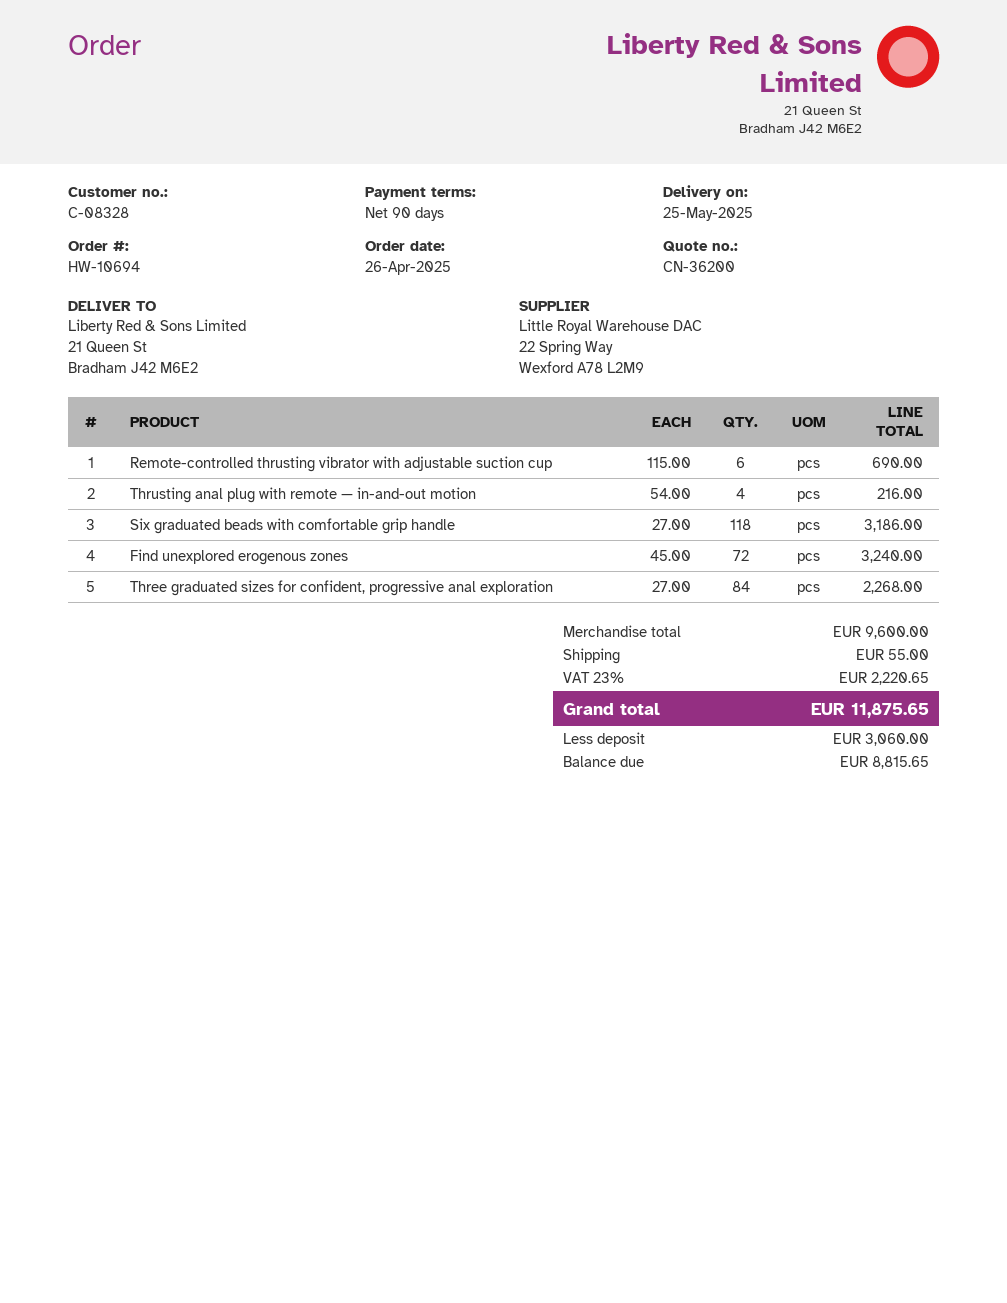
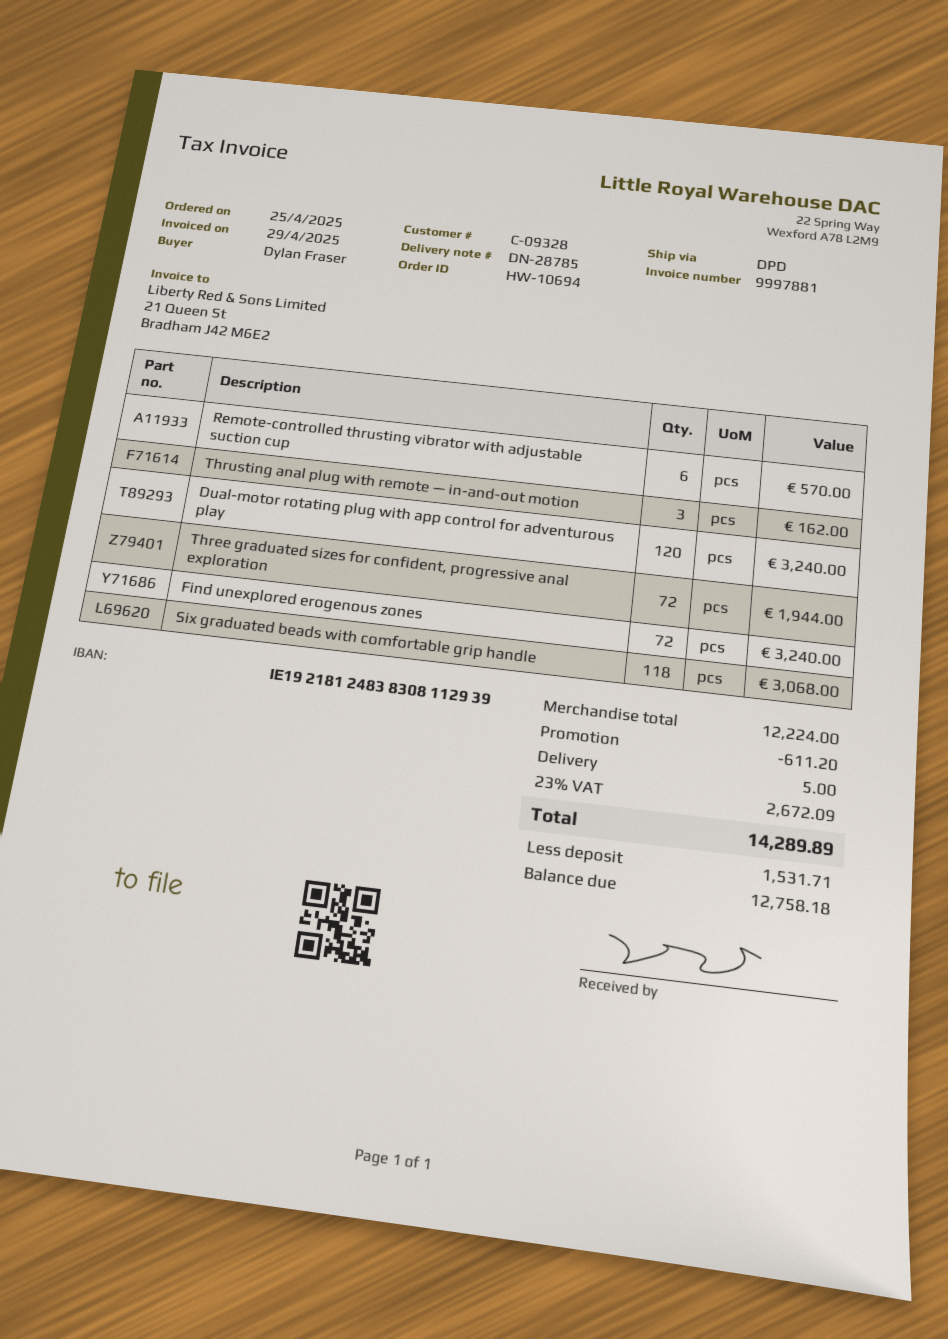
order date: 2025-04-26 -> 2025-04-25
customer number: C-08328 -> C-09328
Remote-controlled thrusting vibrator with adjustable suction cup: 6 for 690.00 -> 6 for 570.00
Thrusting anal plug with remote — in-and-out motion: 4 for 216.00 -> 3 for 162.00
Six graduated beads with comfortable grip handle: 118 for 3186.00 -> 118 for 3068.00
Three graduated sizes for confident, progressive anal exploration: 84 for 2268.00 -> 72 for 1944.00
Dual-motor rotating plug with app control for adventurous play: none -> 120 for 3240.00
subtotal: 9600.00 -> 12224.00
discount: none -> 611.20
shipping: 55.00 -> 5.00
tax: 23% = 2220.65 -> 23% = 2672.09
total: 11875.65 -> 14289.89
deposit: 3060.00 -> 1531.71
balance: 8815.65 -> 12758.18

